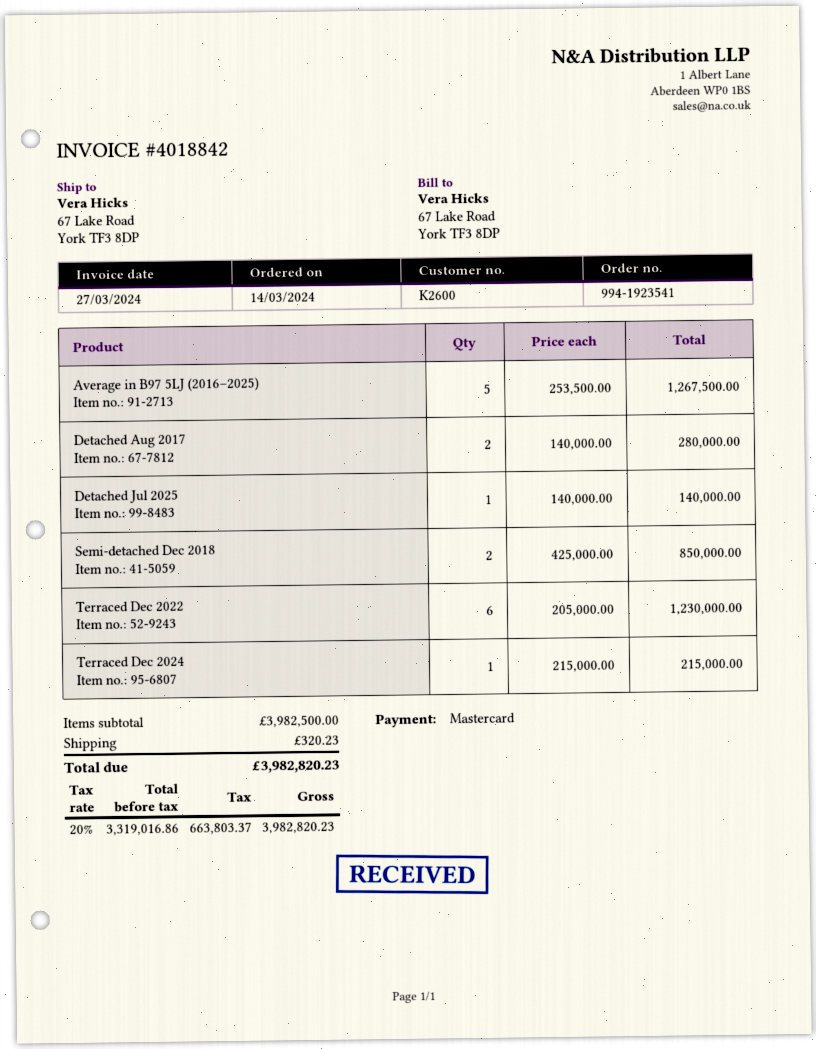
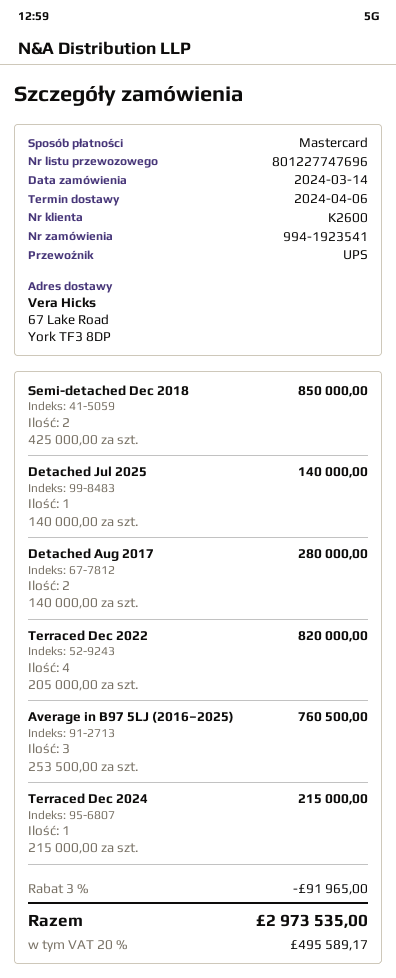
Average in B97 5LJ (2016–2025): 5 x 253500.00 = 1267500.00 -> 3 x 253500.00 = 760500.00
Terraced Dec 2022: 6 x 205000.00 = 1230000.00 -> 4 x 205000.00 = 820000.00
discount: none -> 3% = 91965.00
shipping: 320.23 -> none
tax: 20% = 663803.37 -> 20% = 495589.17
total: 3982820.23 -> 2973535.00

